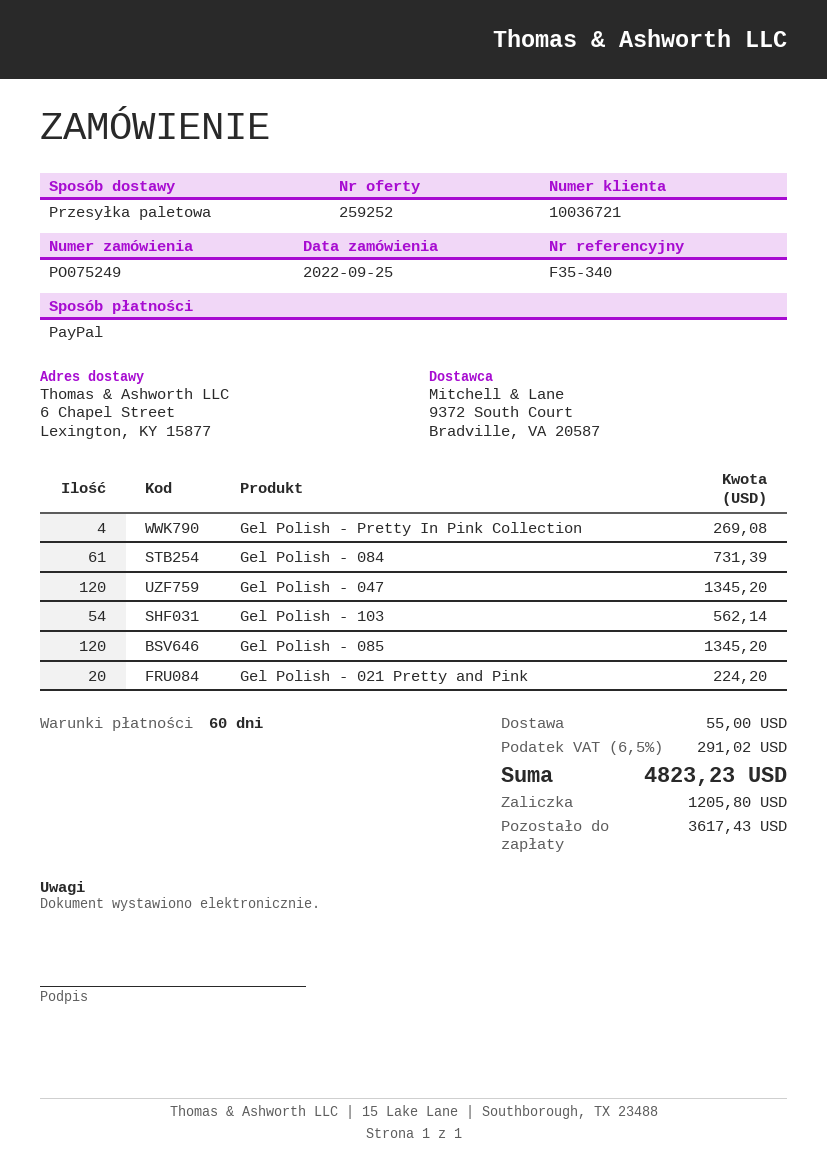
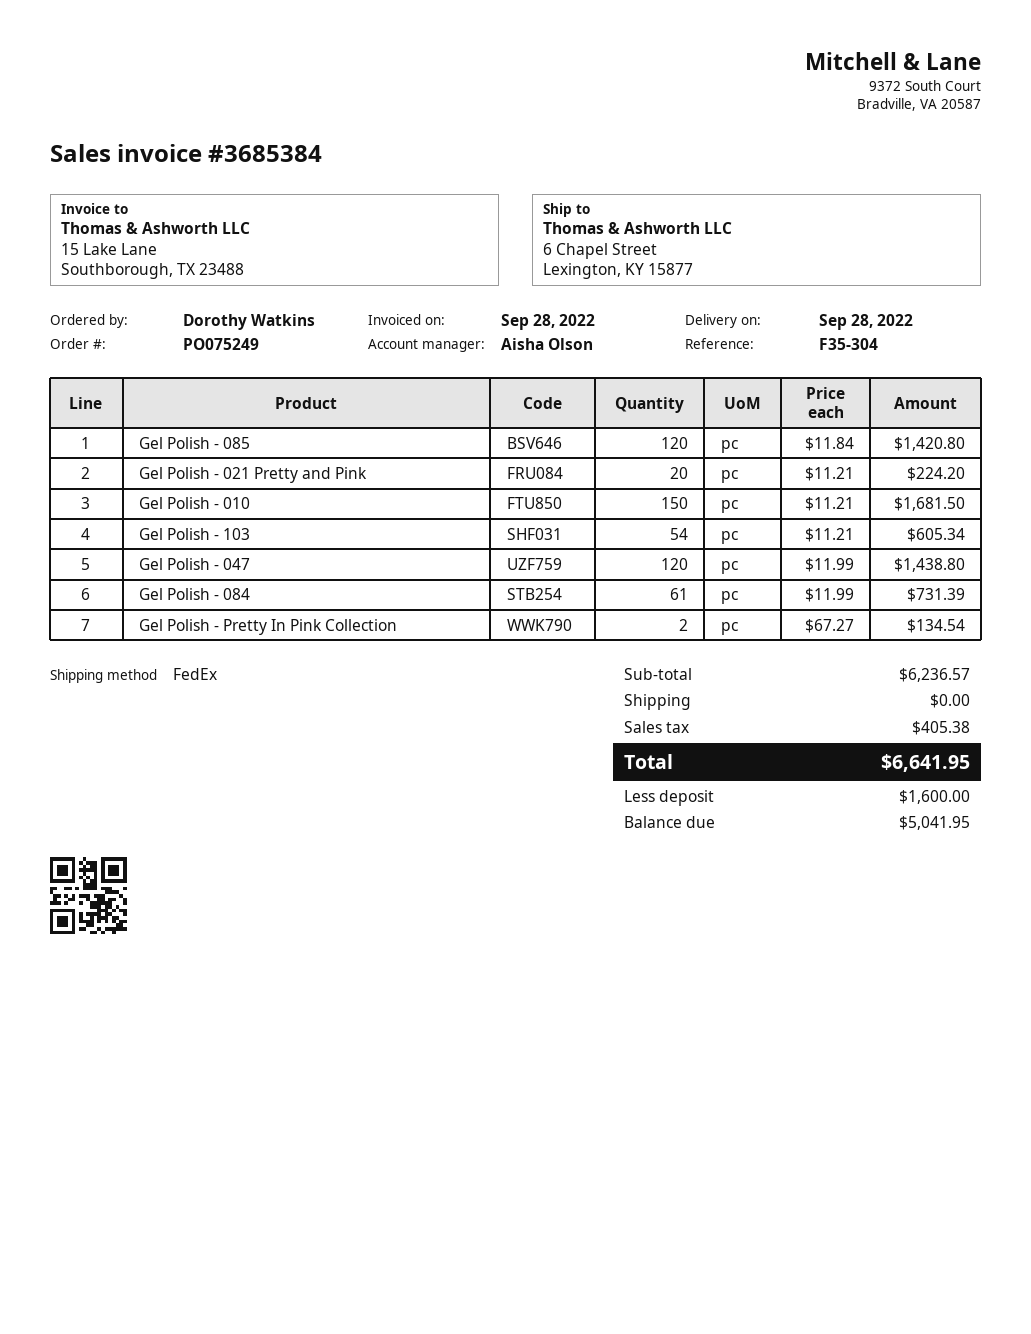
reference: F35-340 -> F35-304
shipping method: pallet freight -> FedEx
Gel Polish - Pretty In Pink Collection: 4 for 269.08 -> 2 for 134.54
Gel Polish - 047: 120 for 1345.20 -> 120 for 1438.80
Gel Polish - 103: 54 for 562.14 -> 54 for 605.34
Gel Polish - 085: 120 for 1345.20 -> 120 for 1420.80
Gel Polish - 010: none -> 150 for 1681.50
shipping: 55.00 -> 0.00
tax: 291.02 -> 405.38
total: 4823.23 -> 6641.95
deposit: 1205.80 -> 1600.00
balance: 3617.43 -> 5041.95

